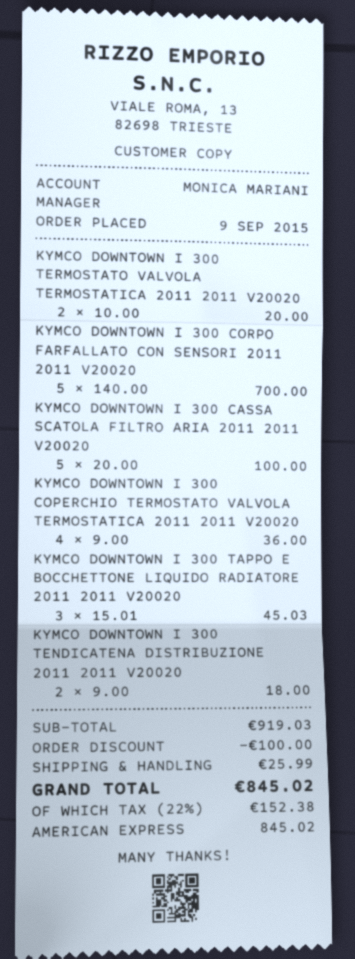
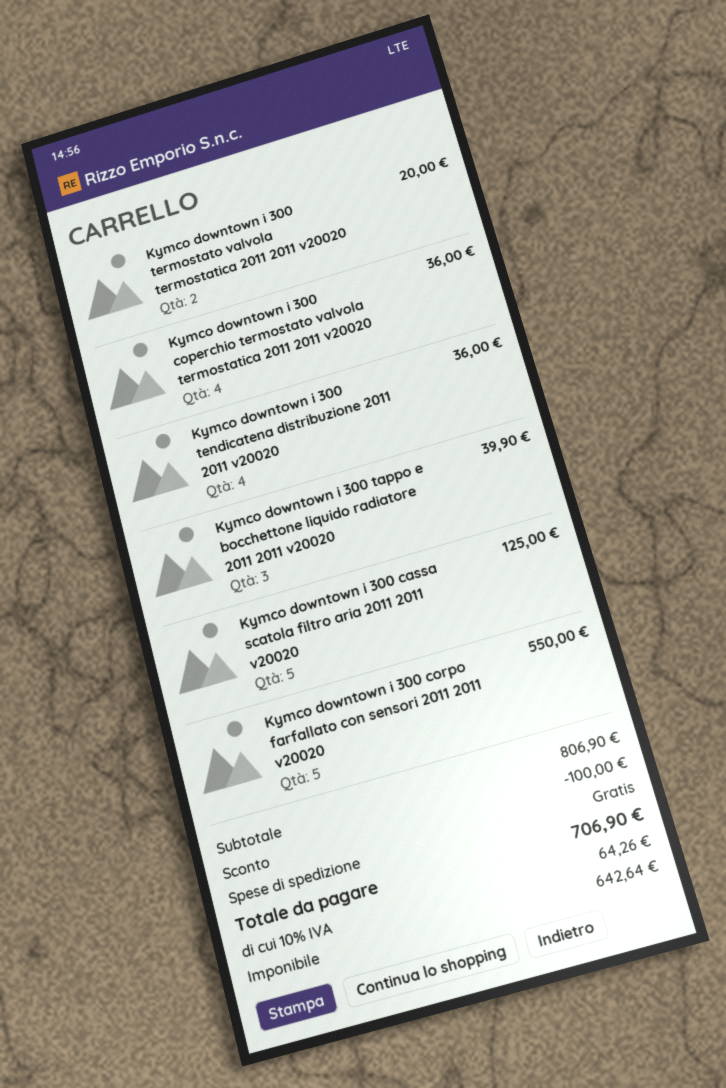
KYMCO DOWNTOWN I 300 CORPO FARFALLATO CON SENSORI 2011 2011 V20020: 5 for 700.00 -> 5 for 550.00
KYMCO DOWNTOWN I 300 CASSA SCATOLA FILTRO ARIA 2011 2011 V20020: 5 for 100.00 -> 5 for 125.00
KYMCO DOWNTOWN I 300 TAPPO E BOCCHETTONE LIQUIDO RADIATORE 2011 2011 V20020: 3 for 45.03 -> 3 for 39.90
KYMCO DOWNTOWN I 300 TENDICATENA DISTRIBUZIONE 2011 2011 V20020: 2 for 18.00 -> 4 for 36.00
subtotal: 919.03 -> 806.90
shipping: 25.99 -> 0.00
tax: 22% = 152.38 -> 10% = 64.26
total: 845.02 -> 706.90

